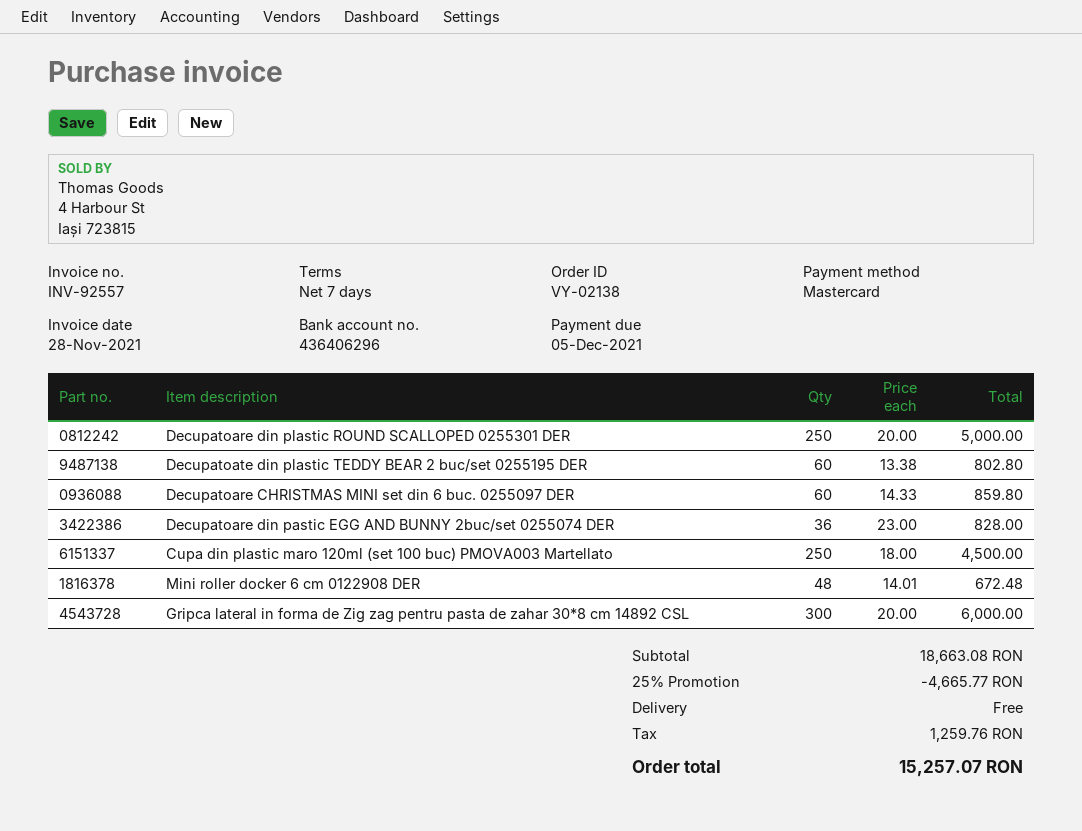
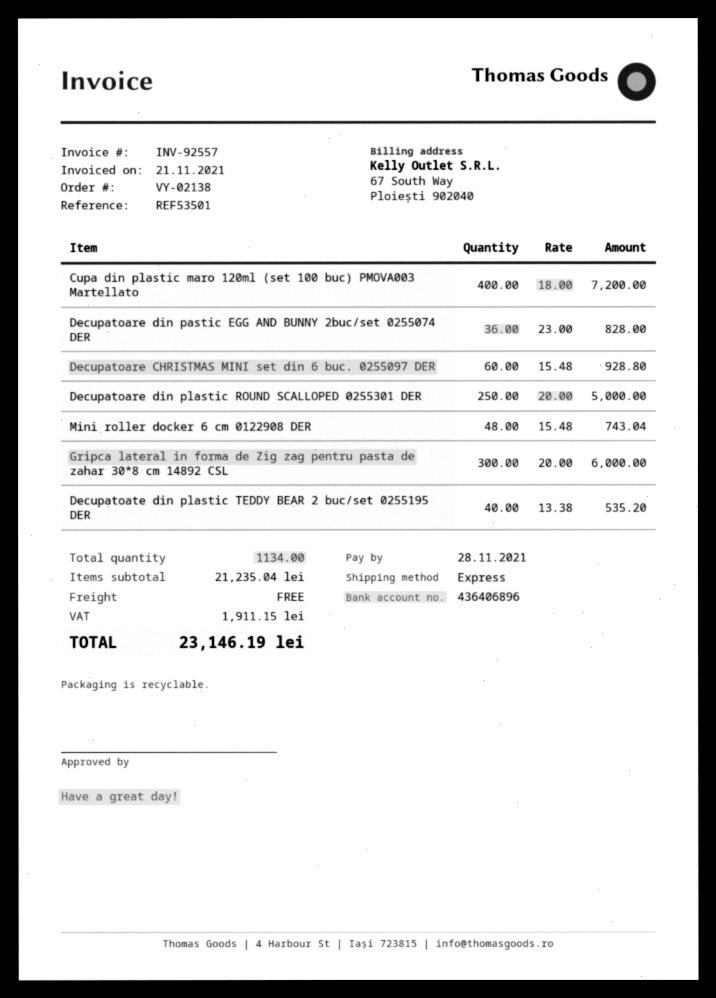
invoice date: 2021-11-28 -> 2021-11-21
due date: 2021-12-05 -> 2021-11-28
bank account: 436406296 -> 436406896
Decupatoate din plastic TEDDY BEAR 2 buc/set 0255195 DER: 60 x 13.38 = 802.80 -> 40 x 13.38 = 535.20
Decupatoare CHRISTMAS MINI set din 6 buc. 0255097 DER: 60 x 14.33 = 859.80 -> 60 x 15.48 = 928.80
Cupa din plastic maro 120ml (set 100 buc) PMOVA003 Martellato: 250 x 18.00 = 4500.00 -> 400 x 18.00 = 7200.00
Mini roller docker 6 cm 0122908 DER: 48 x 14.01 = 672.48 -> 48 x 15.48 = 743.04
subtotal: 18663.08 -> 21235.04
discount: 25% = 4665.77 -> none
tax: 1259.76 -> 1911.15
total: 15257.07 -> 23146.19

